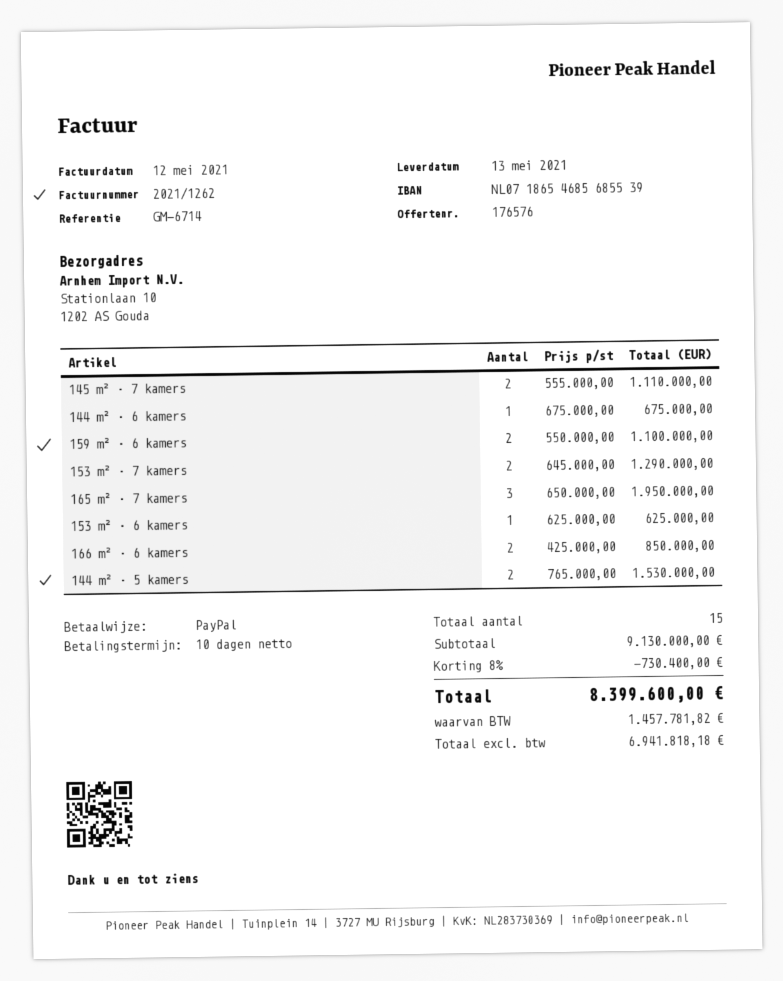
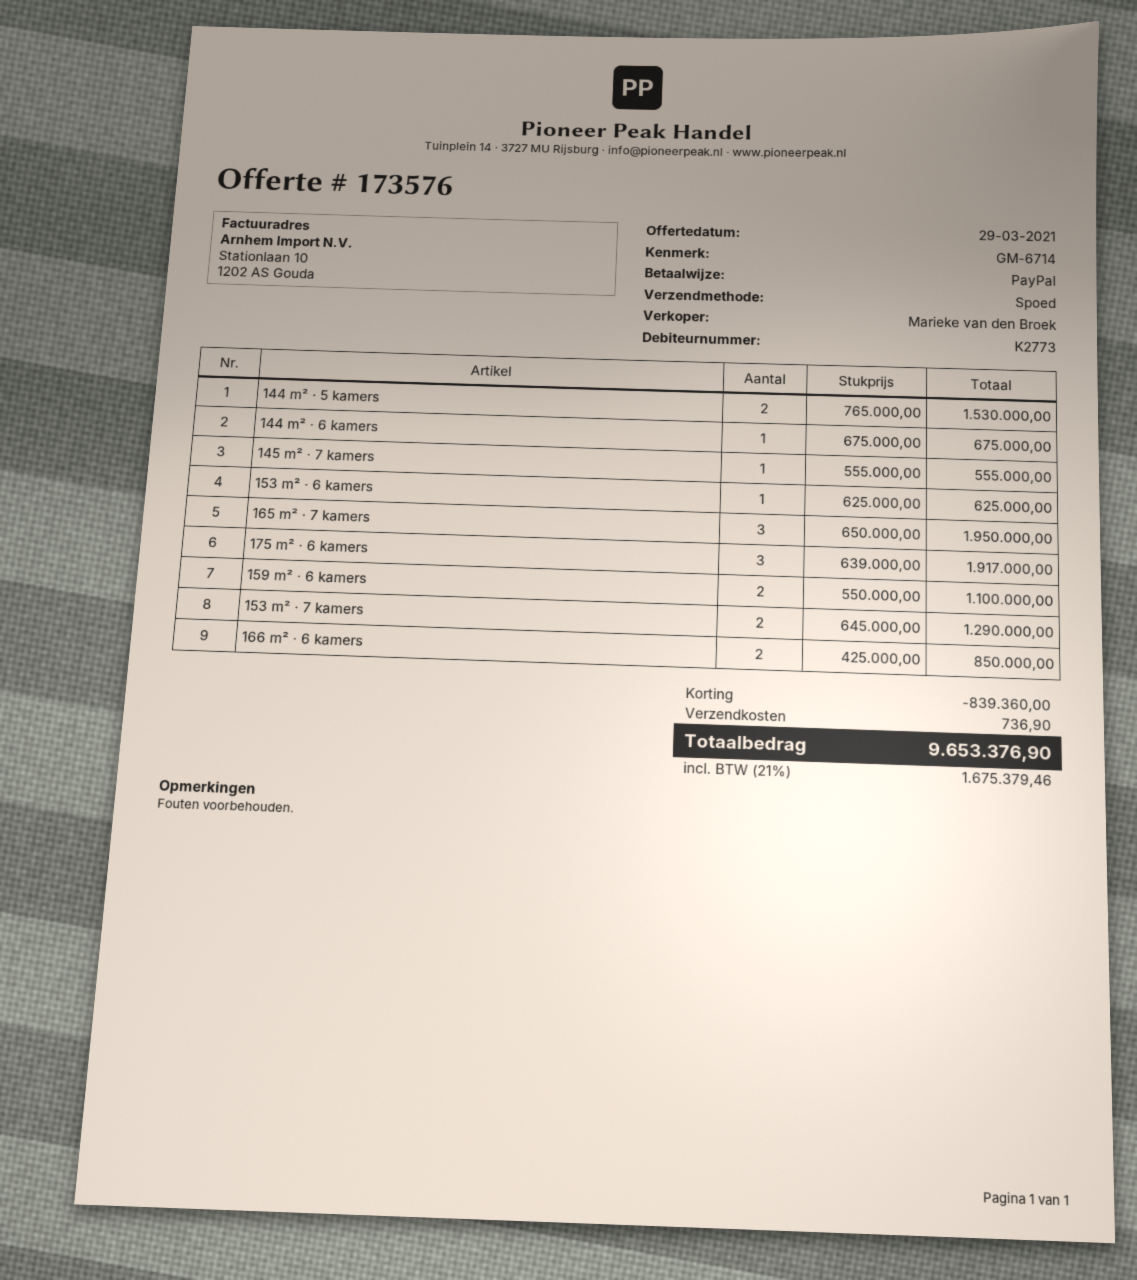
quote number: 176576 -> 173576
145 m² · 7 kamers: 2 x 555000.00 = 1110000.00 -> 1 x 555000.00 = 555000.00
175 m² · 6 kamers: none -> 3 x 639000.00 = 1917000.00
discount: 730400.00 -> 839360.00
shipping: none -> 736.90
tax: 1457781.82 -> 1675379.46
total: 8399600.00 -> 9653376.90

